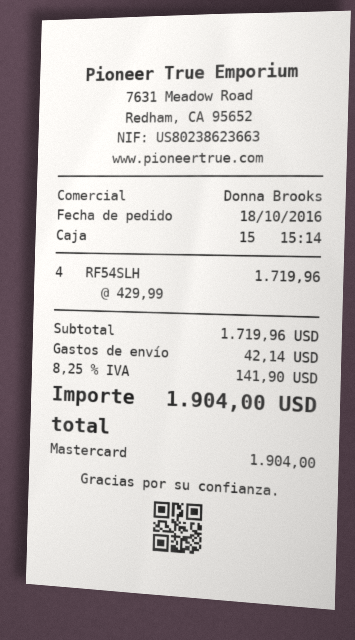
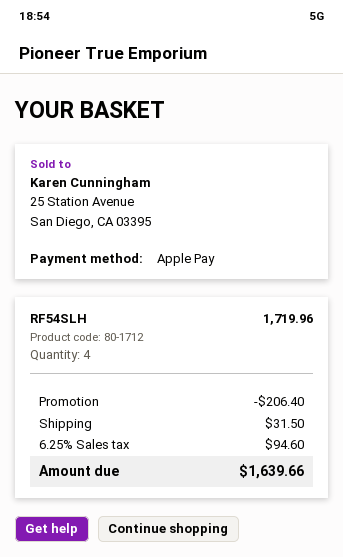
payment method: Mastercard -> Apple Pay
discount: none -> 206.40
shipping: 42.14 -> 31.50
tax: 8.25% = 141.90 -> 6.25% = 94.60
total: 1904.00 -> 1639.66

